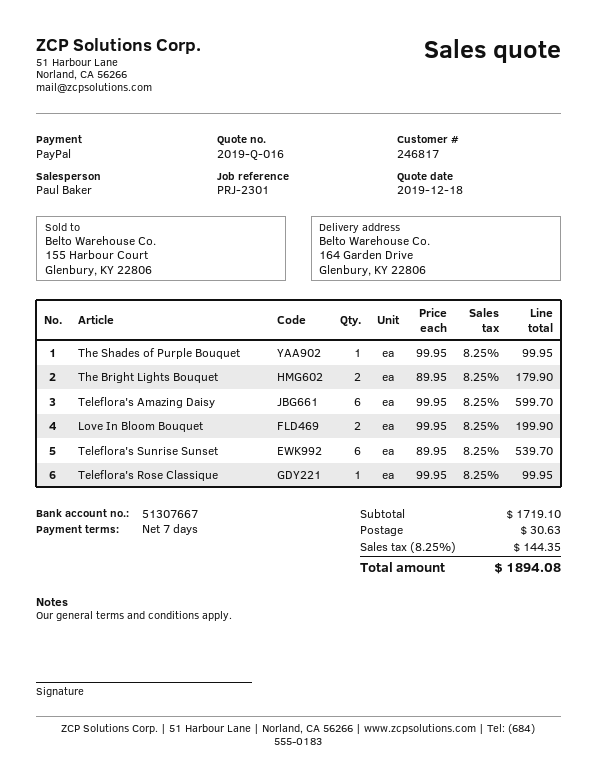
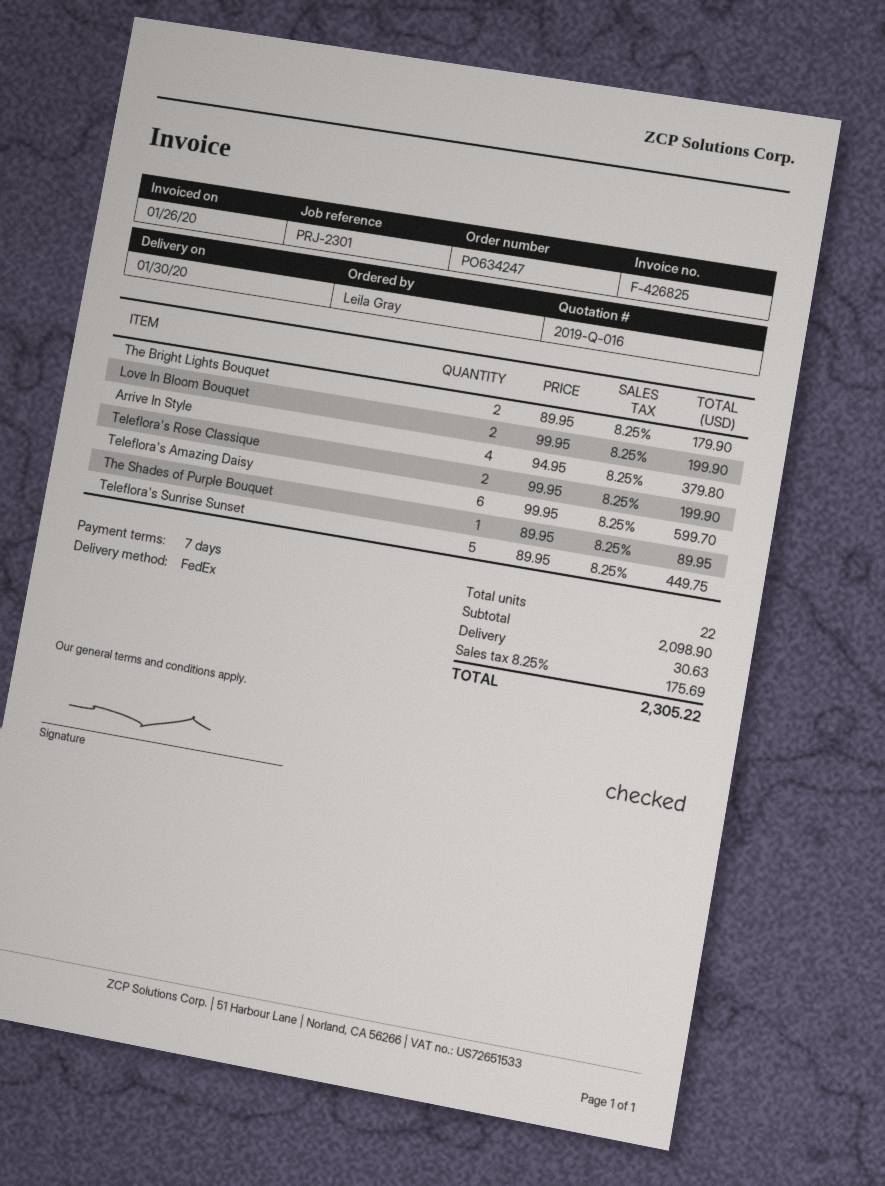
The Shades of Purple Bouquet: 1 x 99.95 = 99.95 -> 1 x 89.95 = 89.95
Teleflora's Sunrise Sunset: 6 x 89.95 = 539.70 -> 5 x 89.95 = 449.75
Teleflora's Rose Classique: 1 x 99.95 = 99.95 -> 2 x 99.95 = 199.90
Arrive In Style: none -> 4 x 94.95 = 379.80
subtotal: 1719.10 -> 2098.90
tax: 8.25% = 144.35 -> 8.25% = 175.69
total: 1894.08 -> 2305.22

